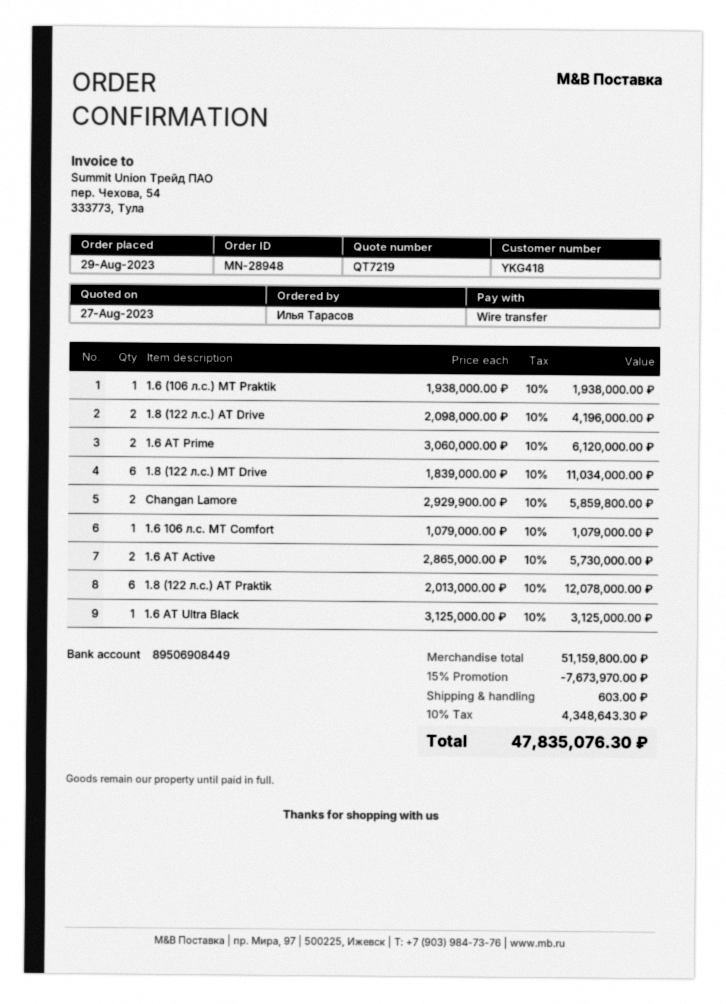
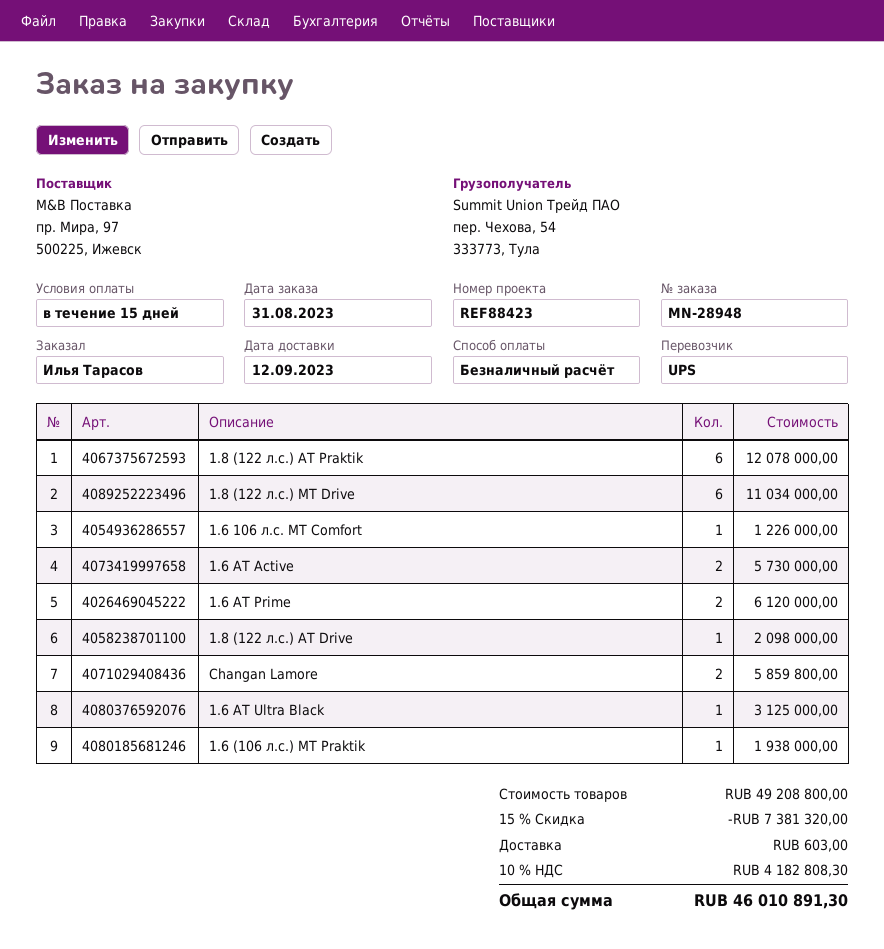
order date: 2023-08-29 -> 2023-08-31
1.8 (122 л.с.) AT Drive: 2 for 4196000.00 -> 1 for 2098000.00
1.6 106 л.с. MT Comfort: 1 for 1079000.00 -> 1 for 1226000.00
subtotal: 51159800.00 -> 49208800.00
discount: 15% = 7673970.00 -> 15% = 7381320.00
tax: 10% = 4348643.30 -> 10% = 4182808.30
total: 47835076.30 -> 46010891.30

